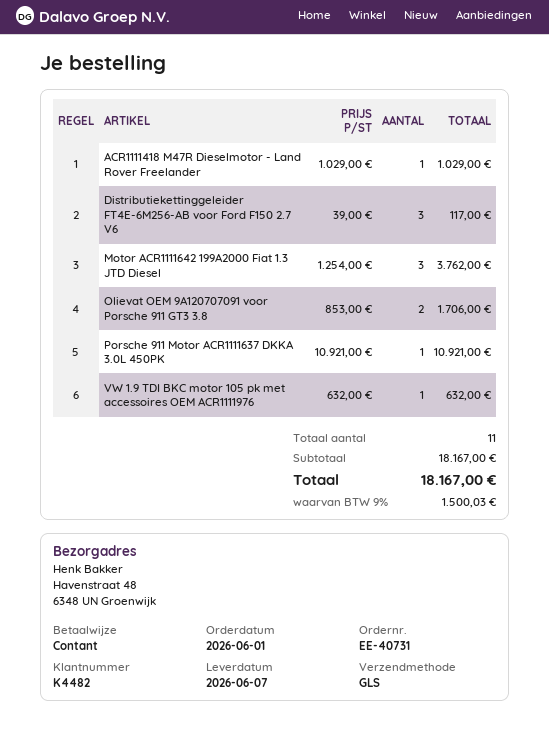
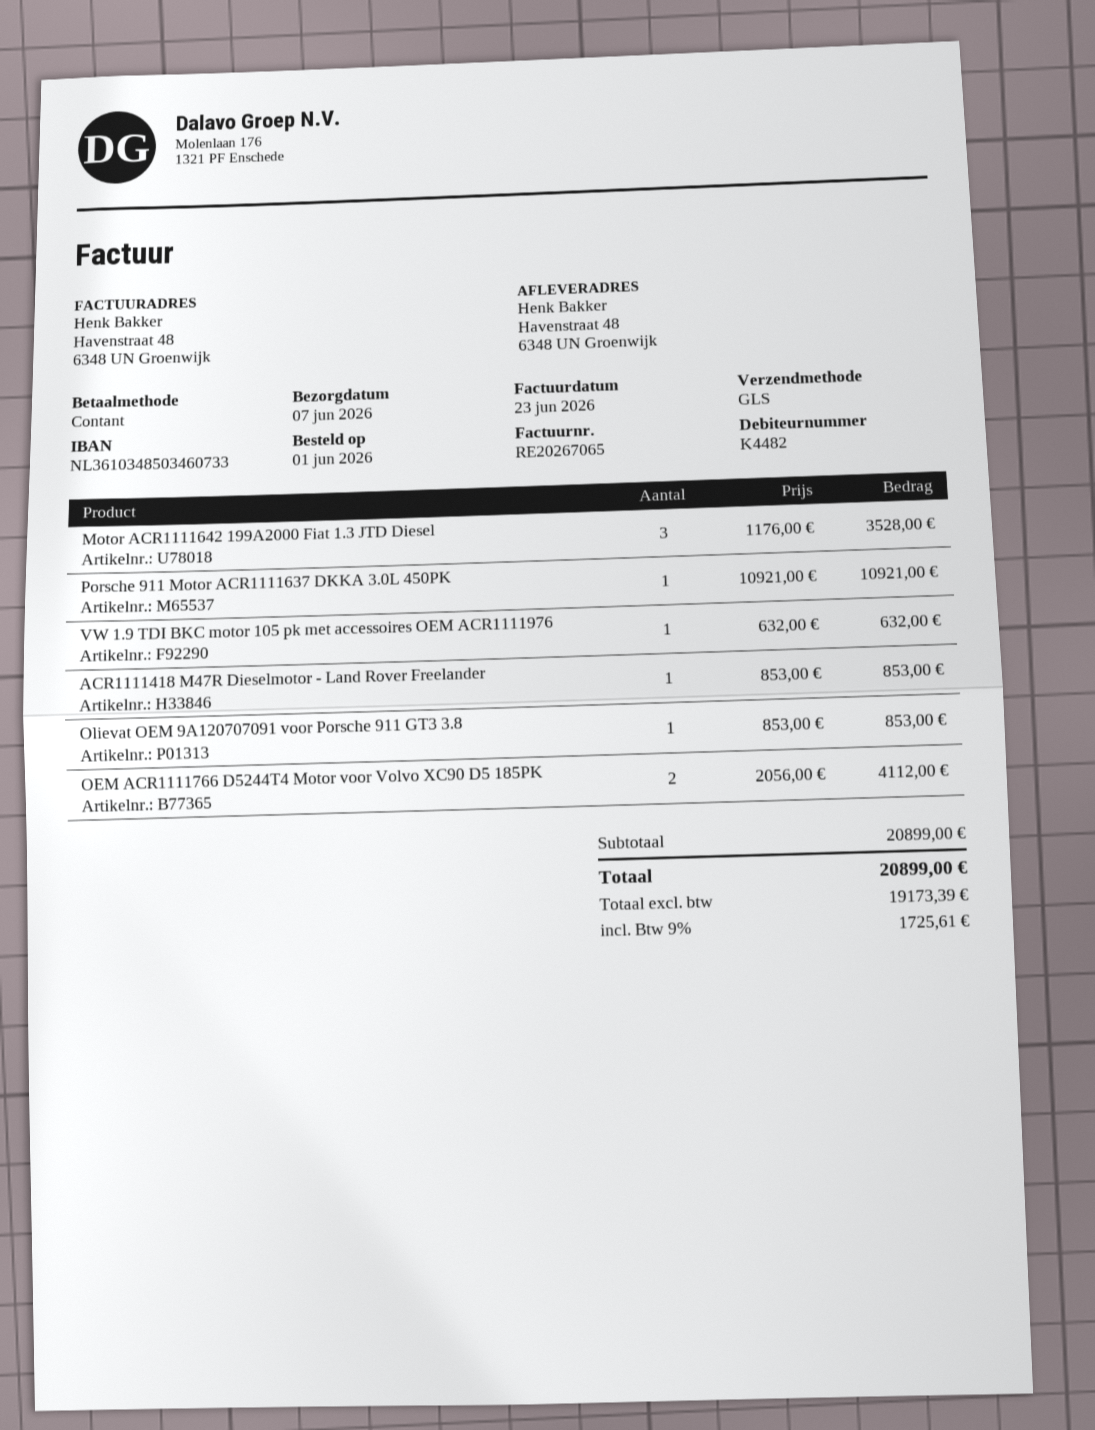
ACR1111418 M47R Dieselmotor - Land Rover Freelander: 1 x 1029.00 = 1029.00 -> 1 x 853.00 = 853.00
Distributiekettinggeleider FT4E-6M256-AB voor Ford F150 2.7 V6: 3 x 39.00 = 117.00 -> none
Motor ACR1111642 199A2000 Fiat 1.3 JTD Diesel: 3 x 1254.00 = 3762.00 -> 3 x 1176.00 = 3528.00
Olievat OEM 9A120707091 voor Porsche 911 GT3 3.8: 2 x 853.00 = 1706.00 -> 1 x 853.00 = 853.00
OEM ACR1111766 D5244T4 Motor voor Volvo XC90 D5 185PK: none -> 2 x 2056.00 = 4112.00
subtotal: 18167.00 -> 20899.00
tax: 9% = 1500.03 -> 9% = 1725.61
total: 18167.00 -> 20899.00

